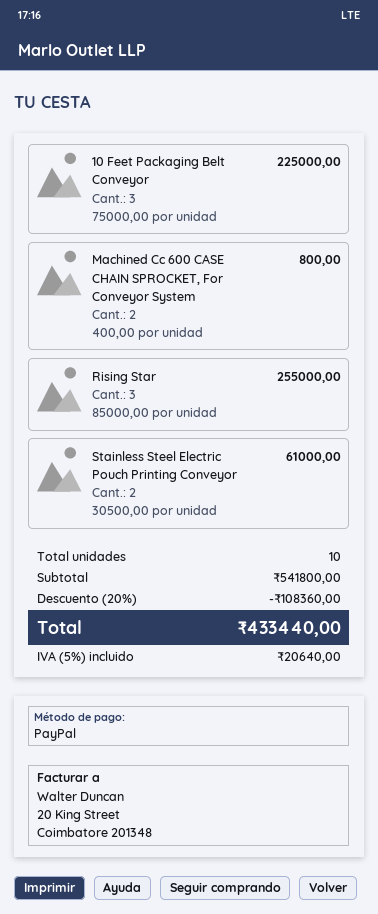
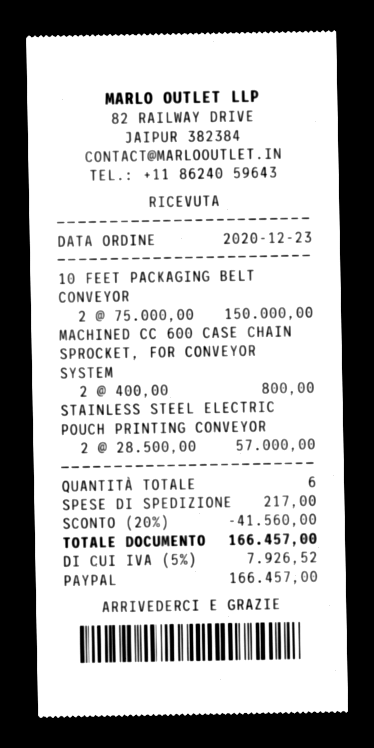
10 Feet Packaging Belt Conveyor: 3 x 75000.00 = 225000.00 -> 2 x 75000.00 = 150000.00
Rising Star: 3 x 85000.00 = 255000.00 -> none
Stainless Steel Electric Pouch Printing Conveyor: 2 x 30500.00 = 61000.00 -> 2 x 28500.00 = 57000.00
total quantity: 10 -> 6
discount: 20% = 108360.00 -> 20% = 41560.00
shipping: none -> 217.00
tax: 5% = 20640.00 -> 5% = 7926.52
total: 433440.00 -> 166457.00

